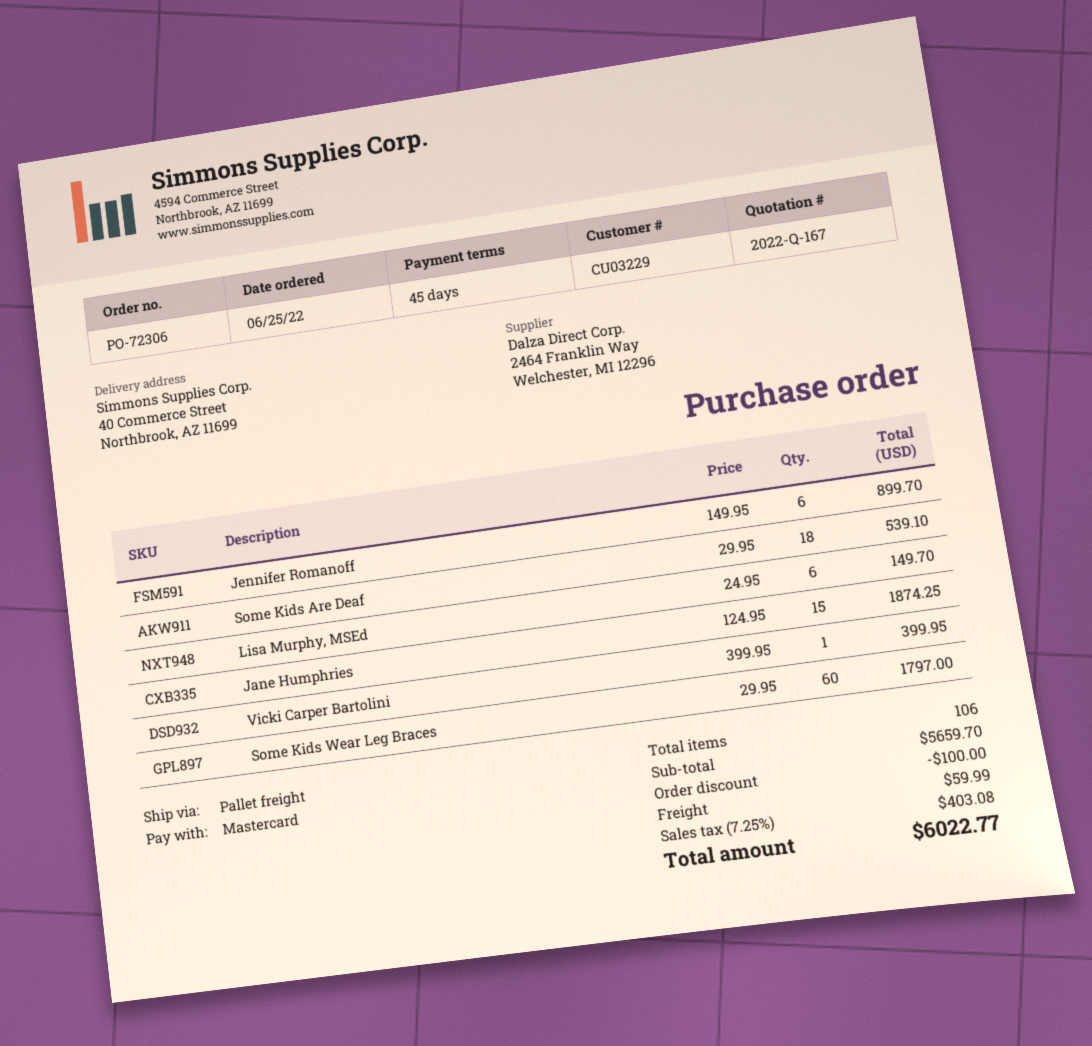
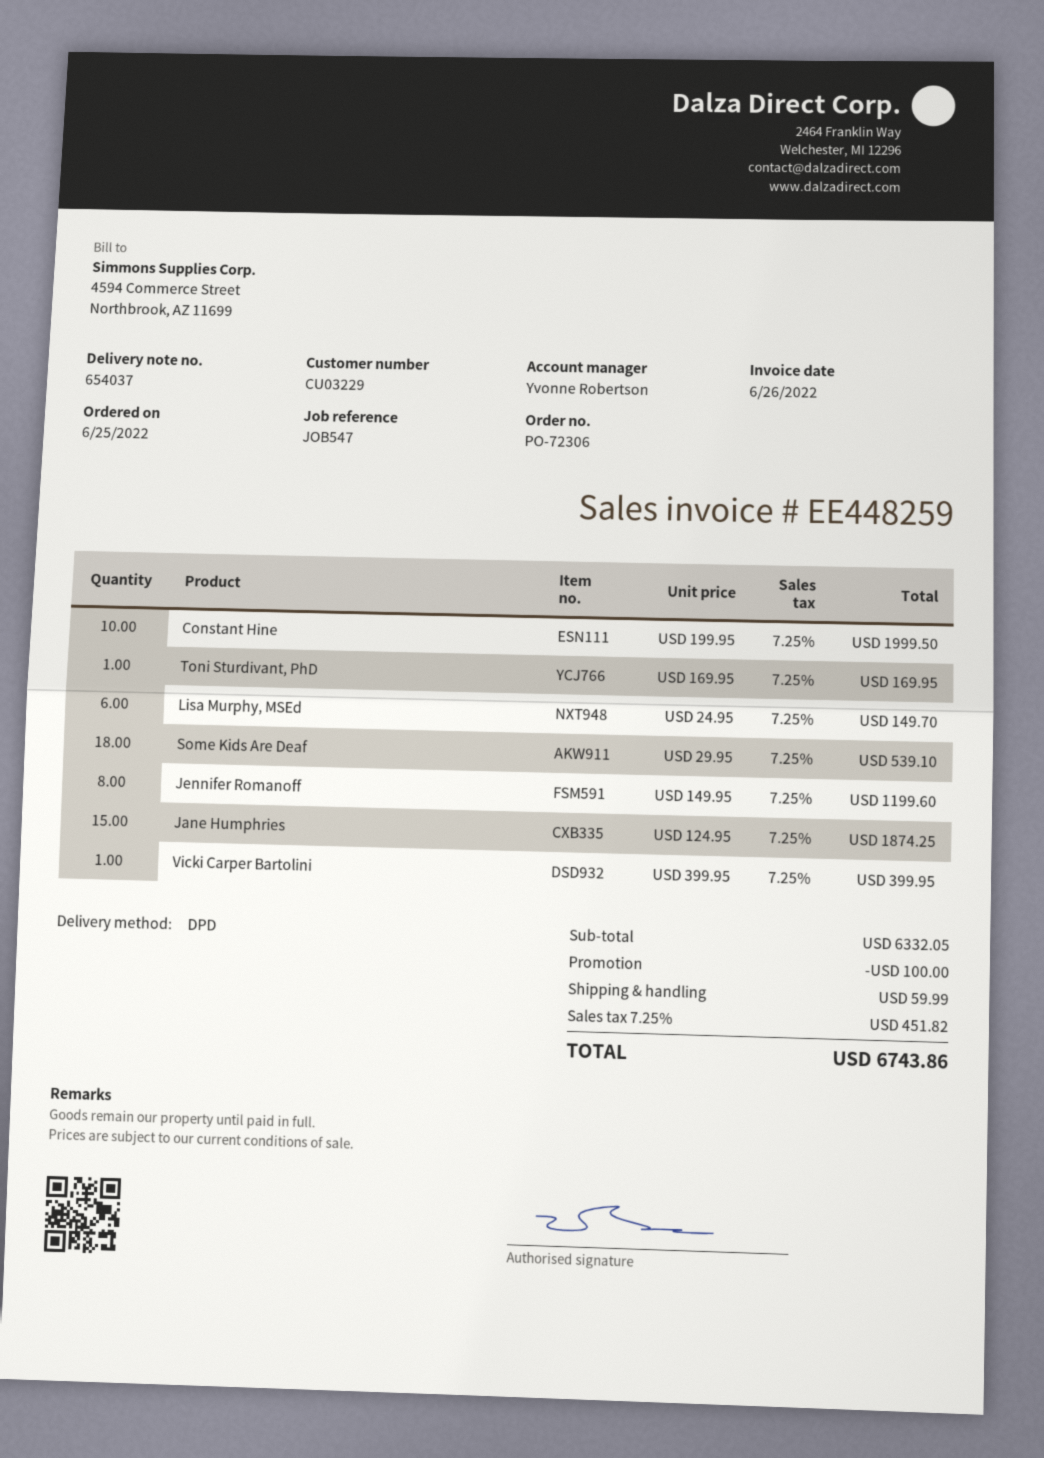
shipping method: pallet freight -> DPD
Jennifer Romanoff: 6 x 149.95 = 899.70 -> 8 x 149.95 = 1199.60
Some Kids Wear Leg Braces: 60 x 29.95 = 1797.00 -> none
Constant Hine: none -> 10 x 199.95 = 1999.50
Toni Sturdivant, PhD: none -> 1 x 169.95 = 169.95
subtotal: 5659.70 -> 6332.05
tax: 7.25% = 403.08 -> 7.25% = 451.82
total: 6022.77 -> 6743.86

